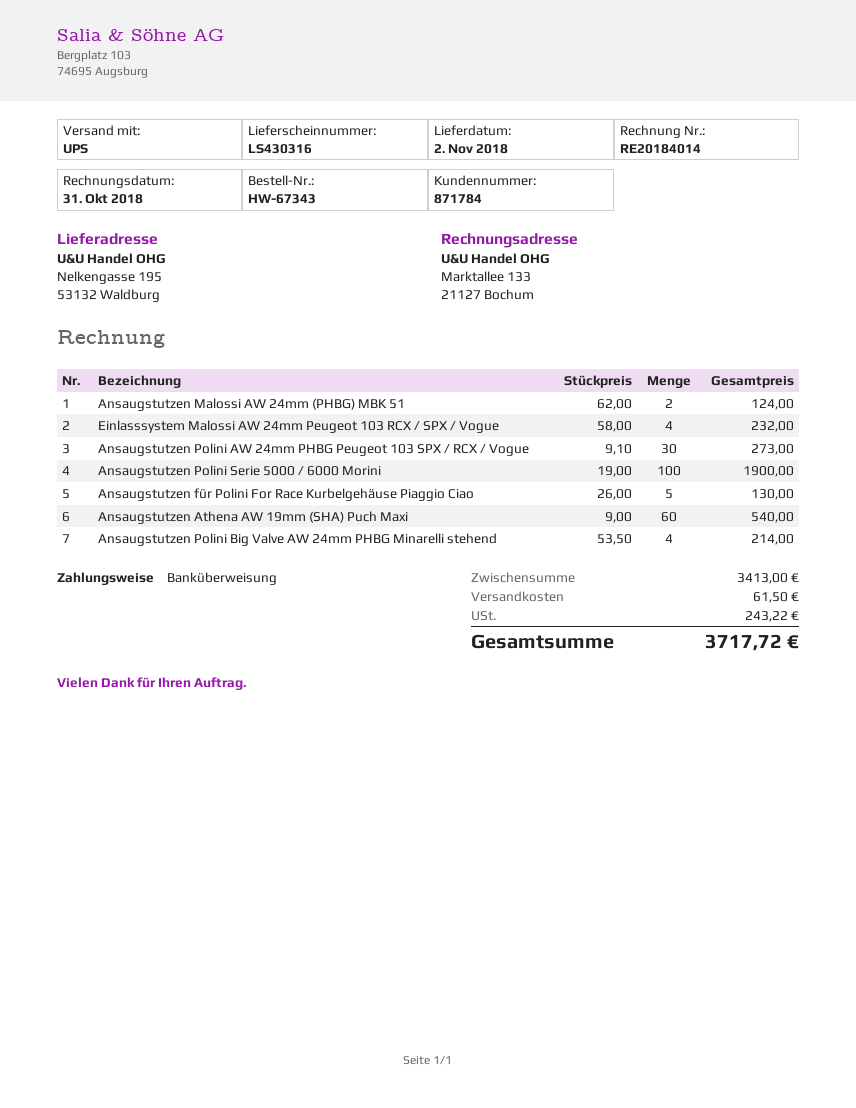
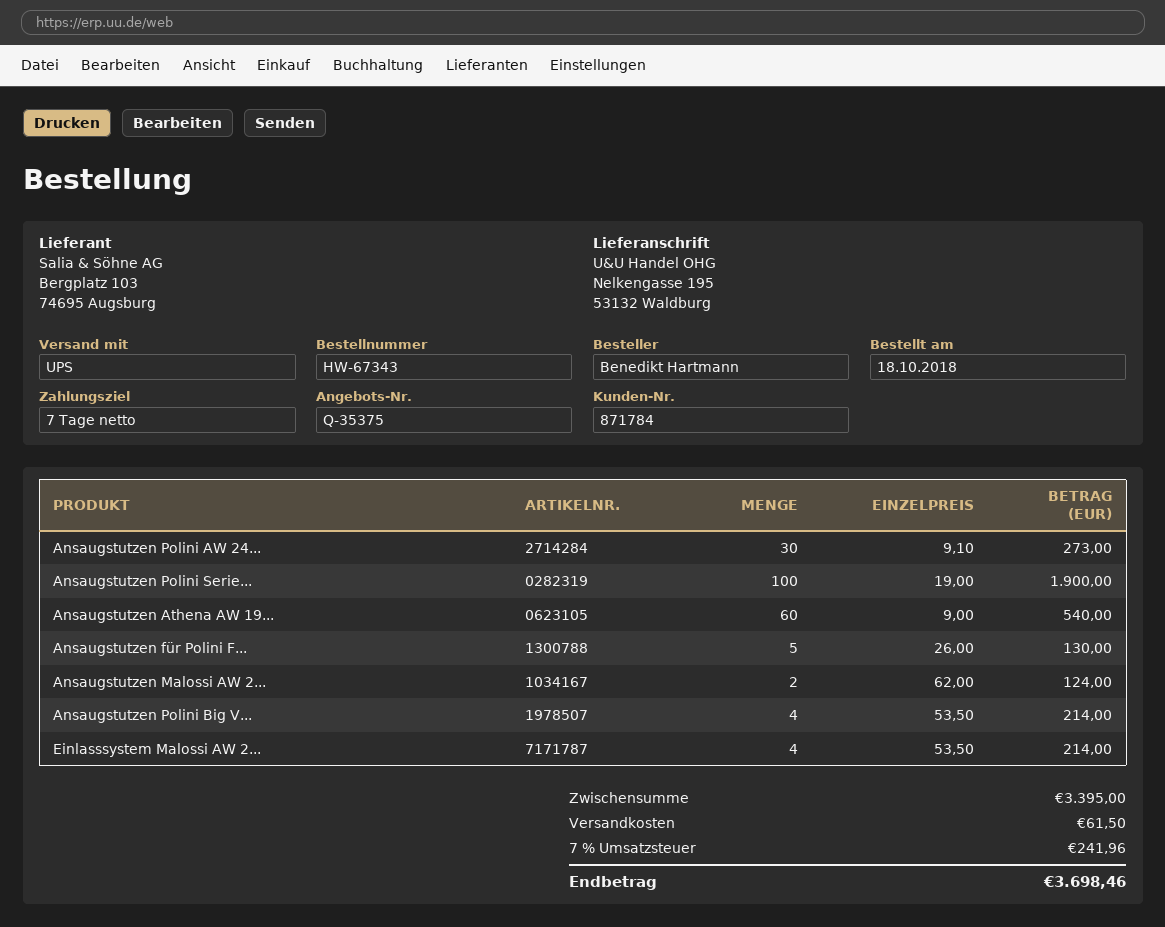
Einlasssystem Malossi AW 24mm Peugeot 103 RCX / SPX / Vogue: 4 x 58.00 = 232.00 -> 4 x 53.50 = 214.00
subtotal: 3413.00 -> 3395.00
tax: 243.22 -> 241.96
total: 3717.72 -> 3698.46

